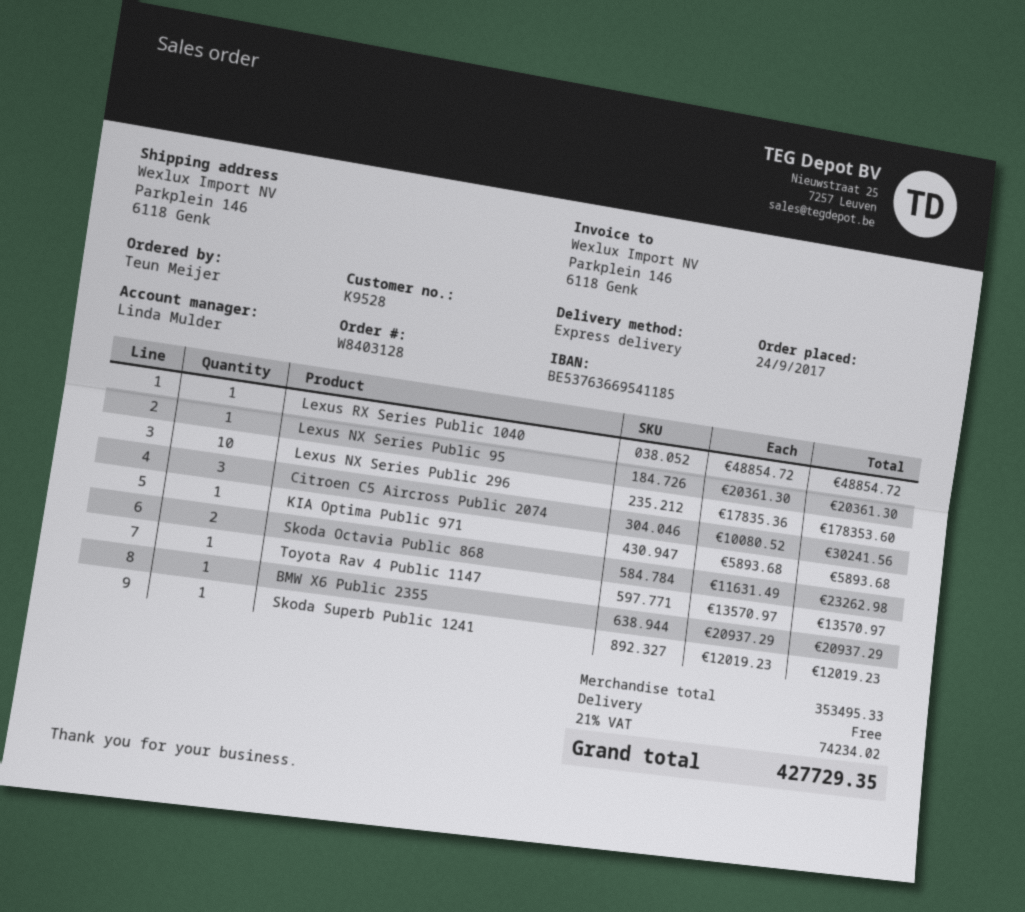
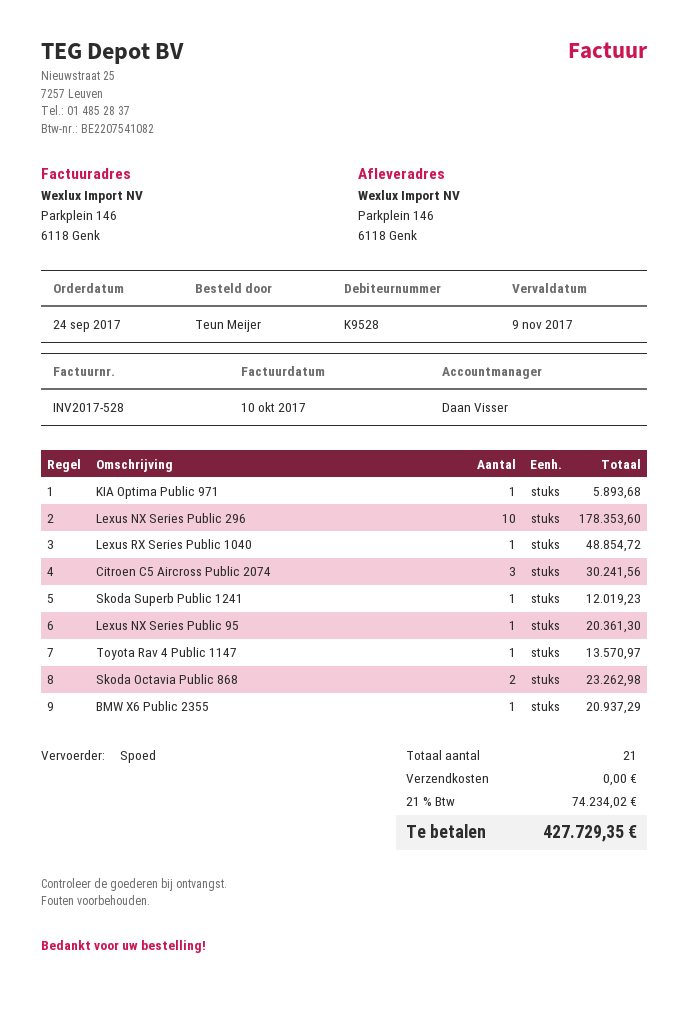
sales rep: Linda Mulder -> Daan Visser

